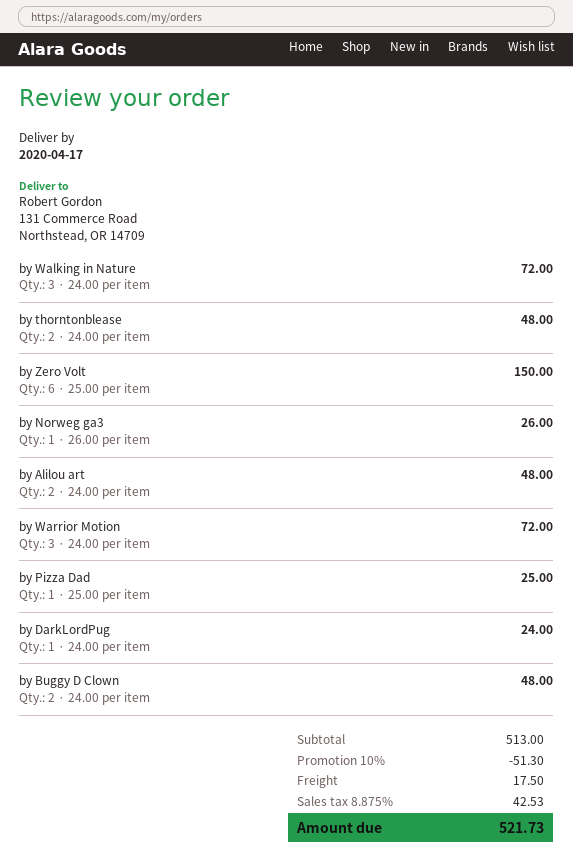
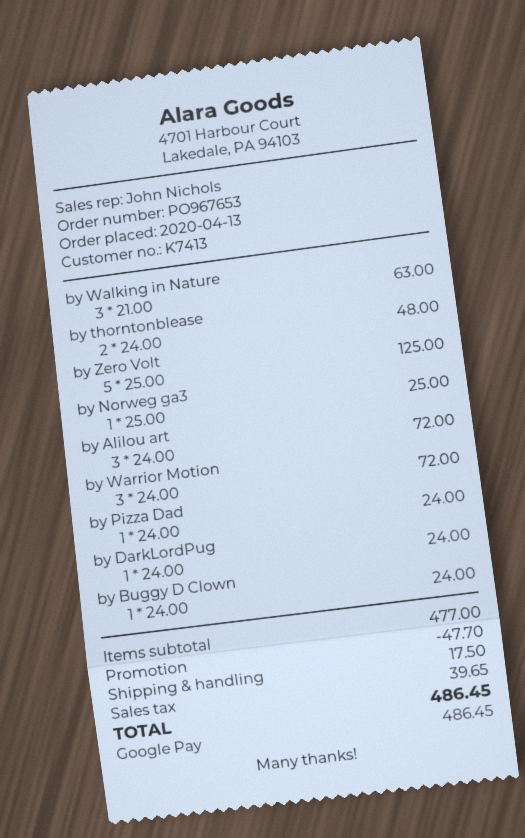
by Walking in Nature: 3 x 24.00 = 72.00 -> 3 x 21.00 = 63.00
by Zero Volt: 6 x 25.00 = 150.00 -> 5 x 25.00 = 125.00
by Norweg ga3: 1 x 26.00 = 26.00 -> 1 x 25.00 = 25.00
by Alilou art: 2 x 24.00 = 48.00 -> 3 x 24.00 = 72.00
by Pizza Dad: 1 x 25.00 = 25.00 -> 1 x 24.00 = 24.00
by Buggy D Clown: 2 x 24.00 = 48.00 -> 1 x 24.00 = 24.00
subtotal: 513.00 -> 477.00
discount: 51.30 -> 47.70
tax: 42.53 -> 39.65
total: 521.73 -> 486.45

